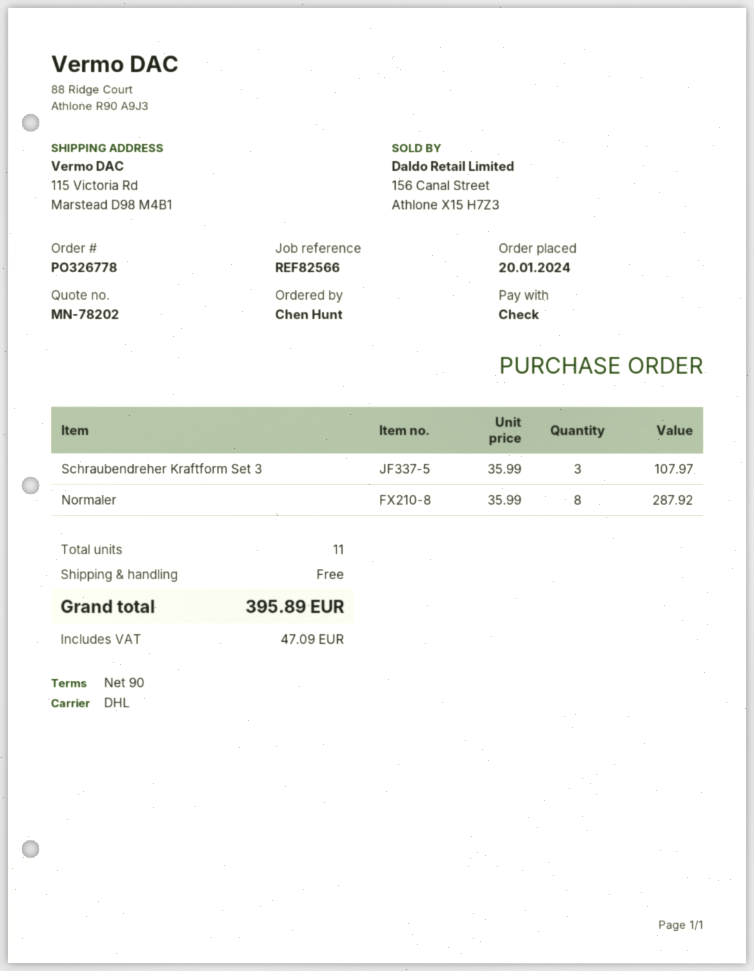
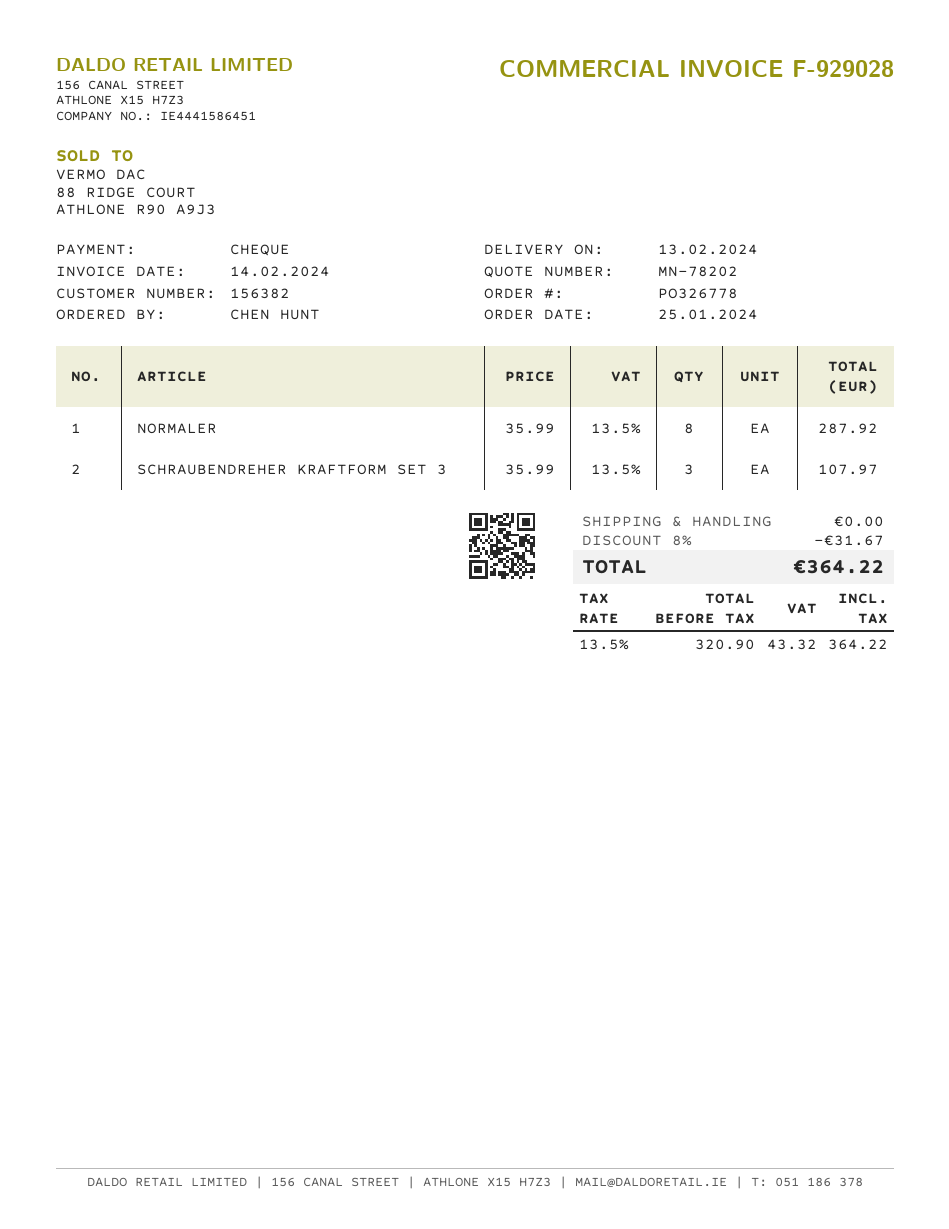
order date: 2024-01-20 -> 2024-01-25
discount: none -> 8% = 31.67
tax: 47.09 -> 43.32
total: 395.89 -> 364.22

